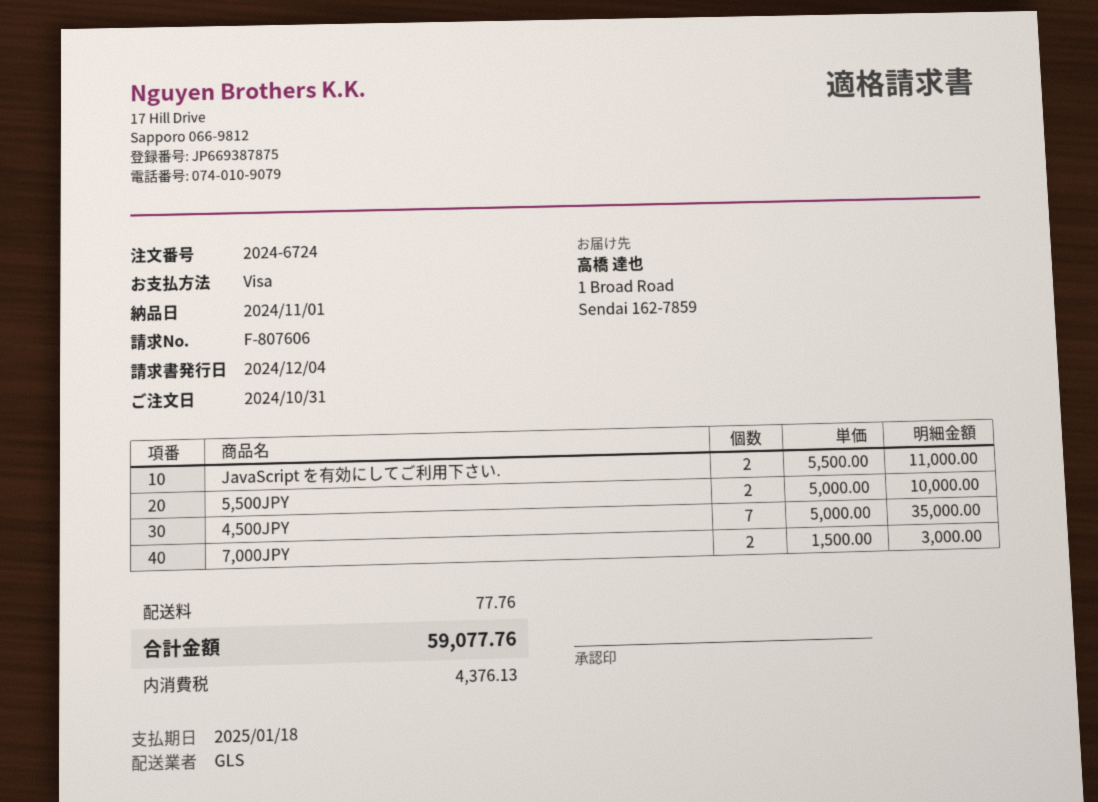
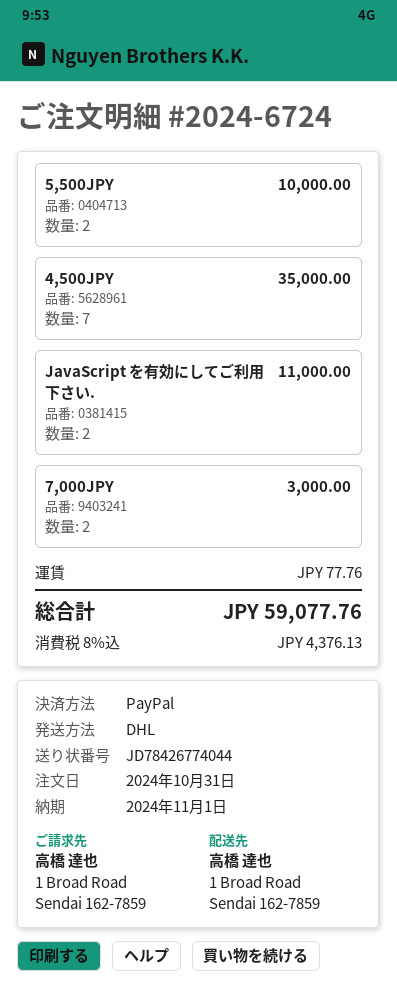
payment method: Visa -> PayPal
shipping method: GLS -> DHL

